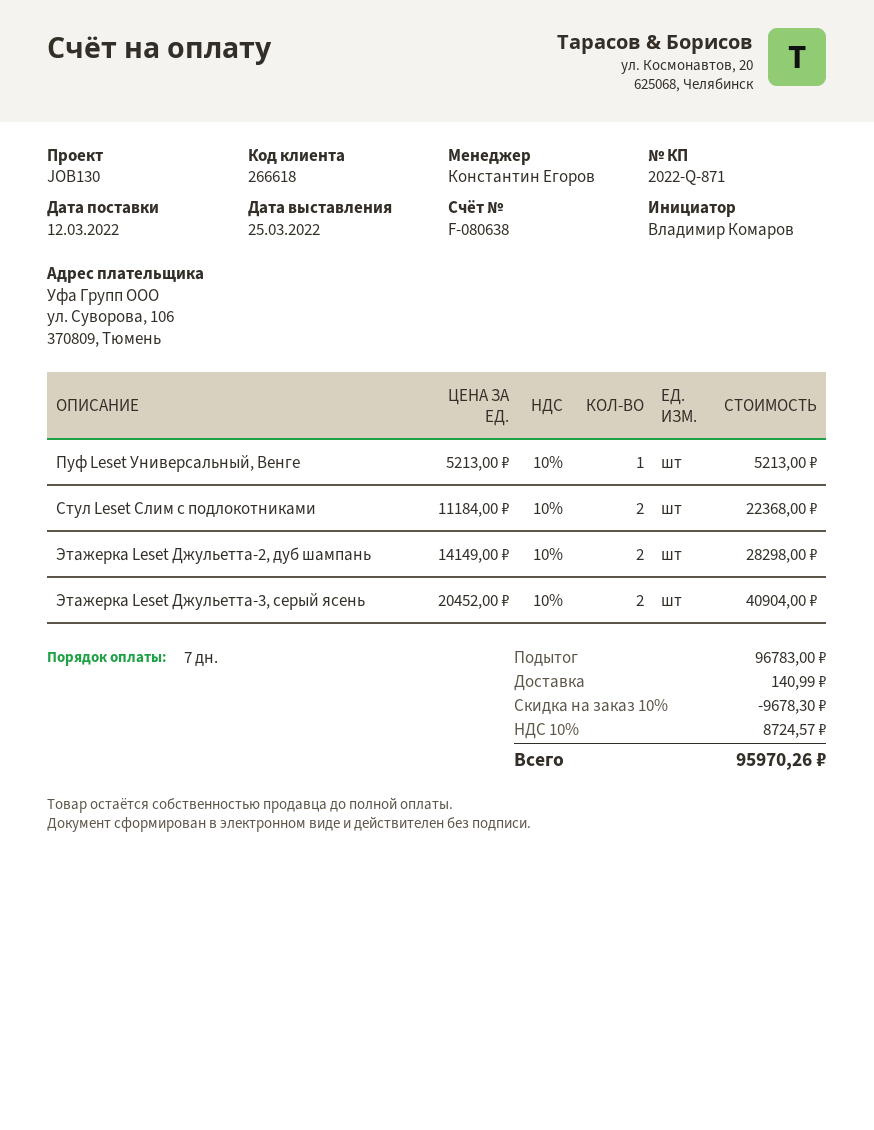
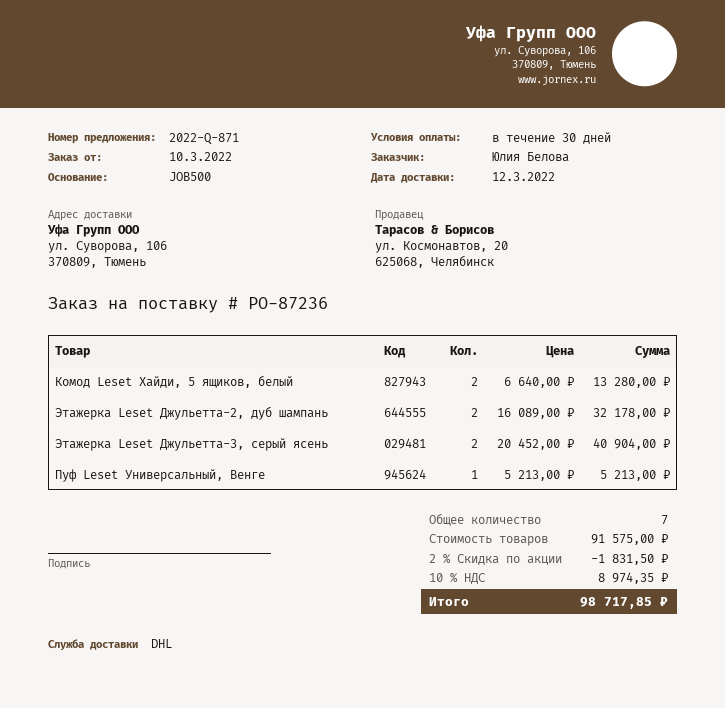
payment terms: 7 days -> 30 days
reference: JOB130 -> JOB500
ordered by: Владимир Комаров -> Юлия Белова
Стул Leset Слим с подлокотниками: 2 x 11184.00 = 22368.00 -> none
Этажерка Leset Джульетта-2, дуб шампань: 2 x 14149.00 = 28298.00 -> 2 x 16089.00 = 32178.00
Комод Leset Хайди, 5 ящиков, белый: none -> 2 x 6640.00 = 13280.00
subtotal: 96783.00 -> 91575.00
discount: 10% = 9678.30 -> 2% = 1831.50
shipping: 140.99 -> none
tax: 10% = 8724.57 -> 10% = 8974.35
total: 95970.26 -> 98717.85

